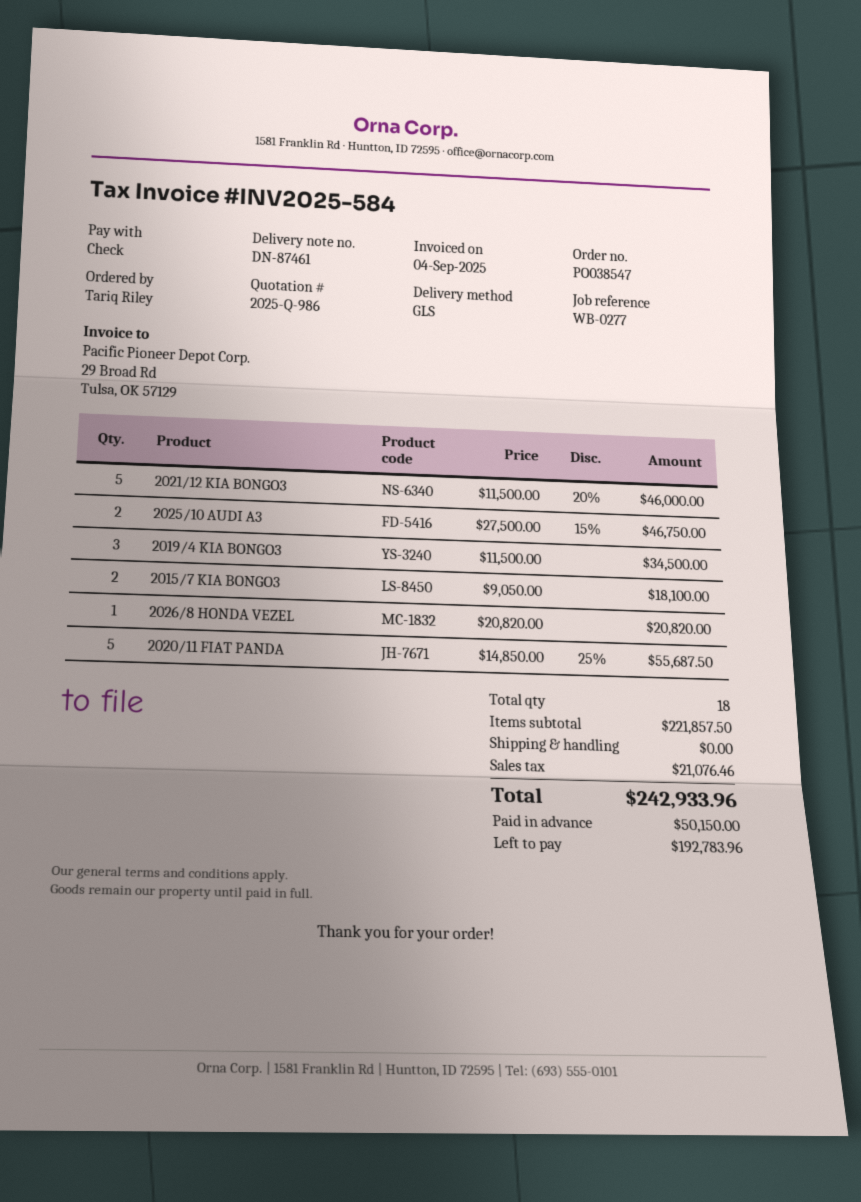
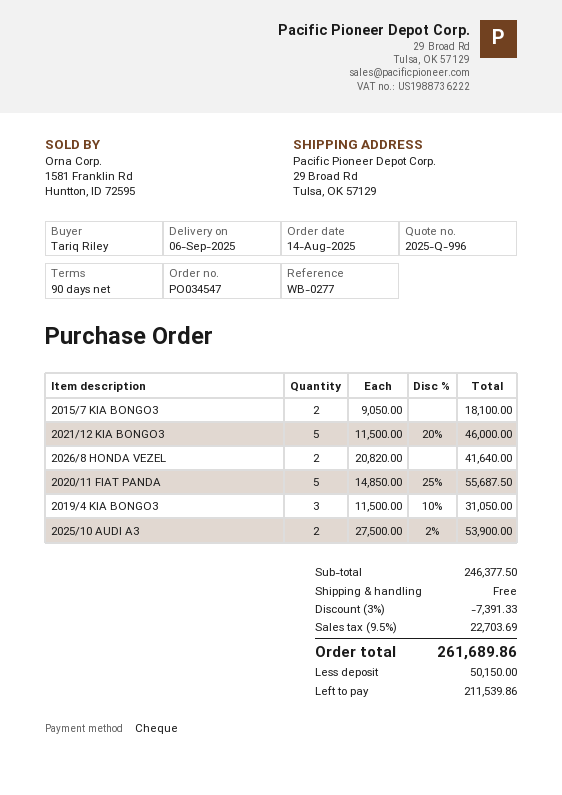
quote number: 2025-Q-986 -> 2025-Q-996
order number: PO038547 -> PO034547
2025/10 AUDI A3: 2 x 27500.00 - 15% = 46750.00 -> 2 x 27500.00 - 2% = 53900.00
2019/4 KIA BONGO3: 3 x 11500.00 = 34500.00 -> 3 x 11500.00 - 10% = 31050.00
2026/8 HONDA VEZEL: 1 x 20820.00 = 20820.00 -> 2 x 20820.00 = 41640.00
subtotal: 221857.50 -> 246377.50
discount: none -> 3% = 7391.33
tax: 21076.46 -> 22703.69
total: 242933.96 -> 261689.86
balance: 192783.96 -> 211539.86

